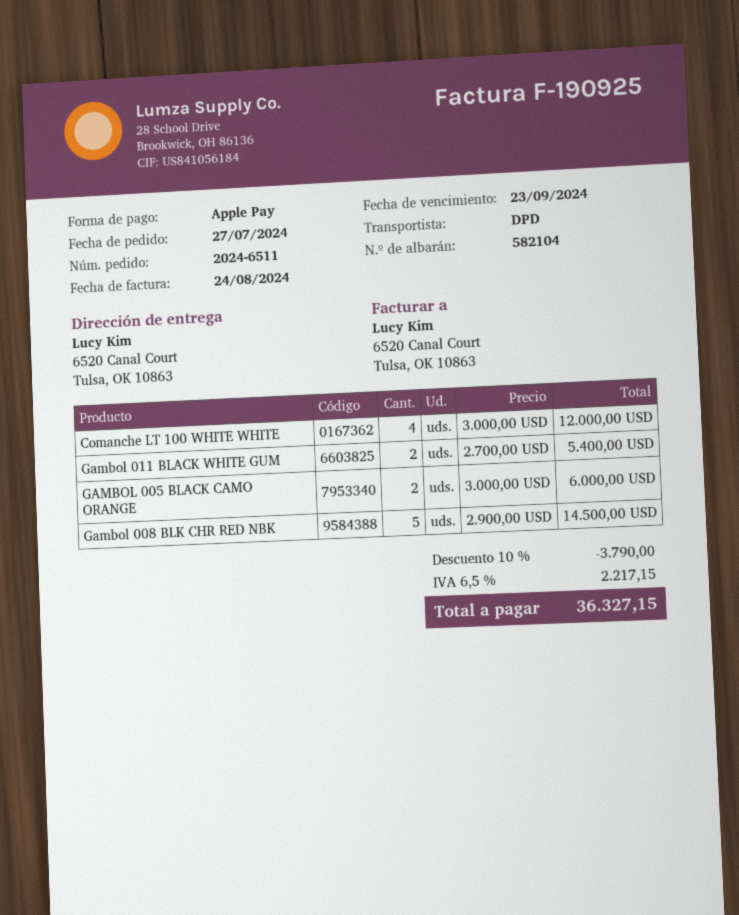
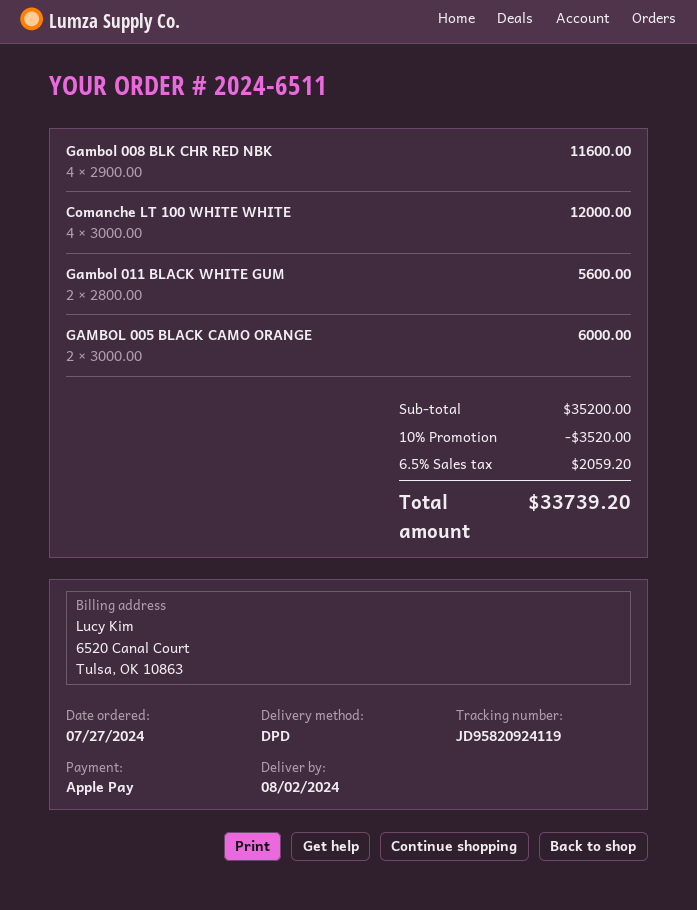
Gambol 011 BLACK WHITE GUM: 2 x 2700.00 = 5400.00 -> 2 x 2800.00 = 5600.00
Gambol 008 BLK CHR RED NBK: 5 x 2900.00 = 14500.00 -> 4 x 2900.00 = 11600.00
discount: 10% = 3790.00 -> 10% = 3520.00
tax: 6.5% = 2217.15 -> 6.5% = 2059.20
total: 36327.15 -> 33739.20

